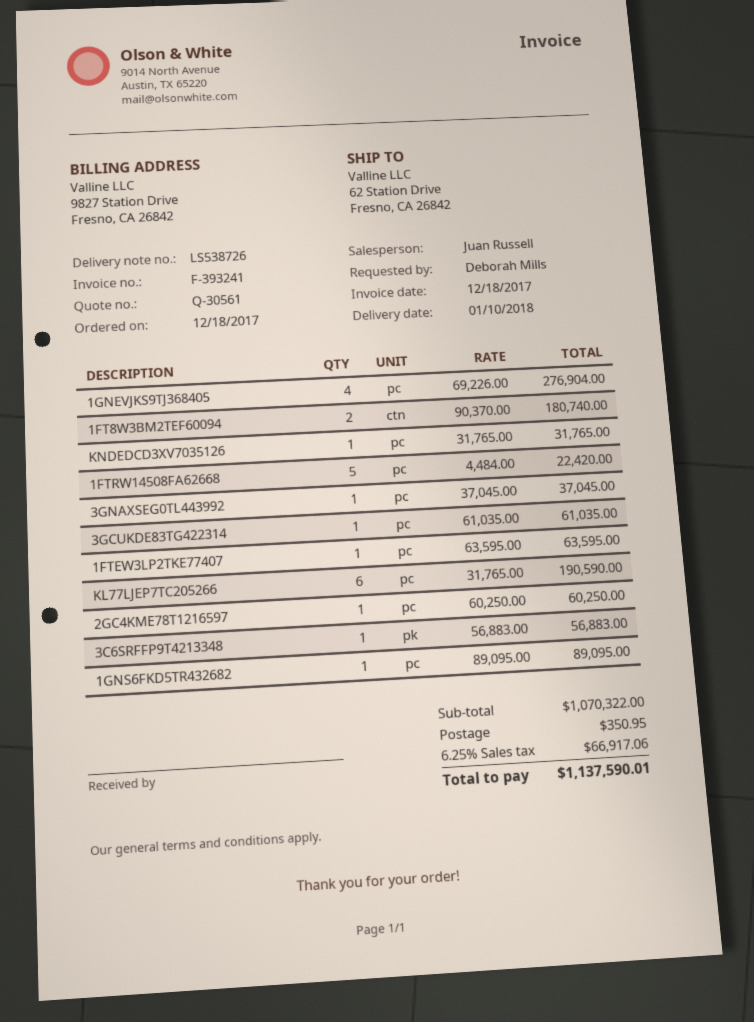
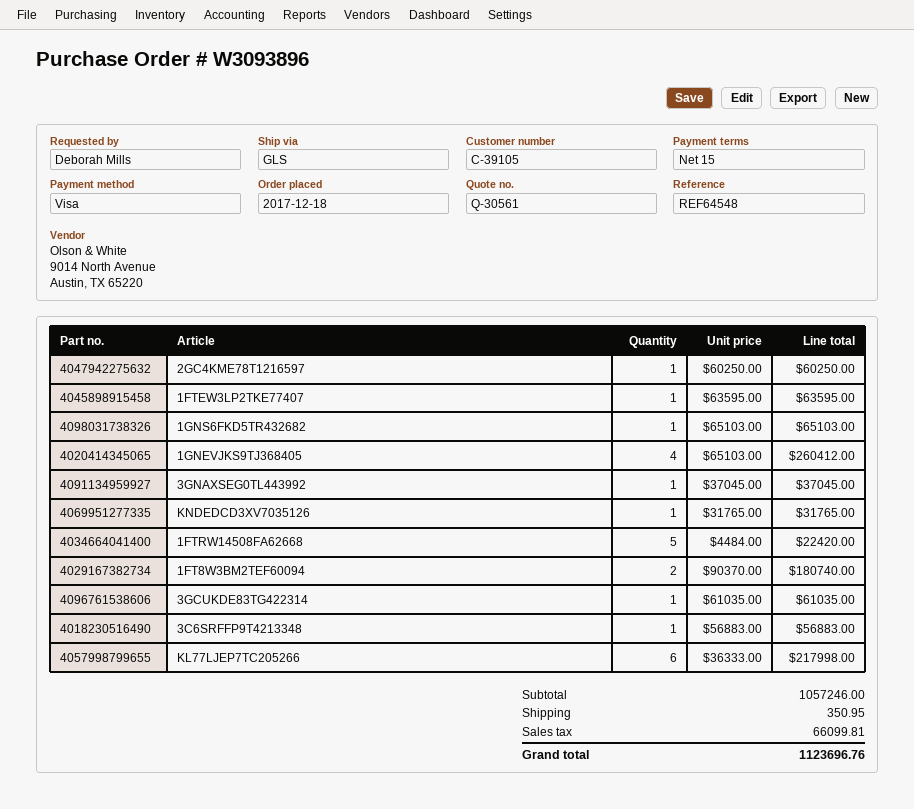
1GNEVJKS9TJ368405: 4 x 69226.00 = 276904.00 -> 4 x 65103.00 = 260412.00
KL77LJEP7TC205266: 6 x 31765.00 = 190590.00 -> 6 x 36333.00 = 217998.00
1GNS6FKD5TR432682: 1 x 89095.00 = 89095.00 -> 1 x 65103.00 = 65103.00
subtotal: 1070322.00 -> 1057246.00
tax: 66917.06 -> 66099.81
total: 1137590.01 -> 1123696.76

